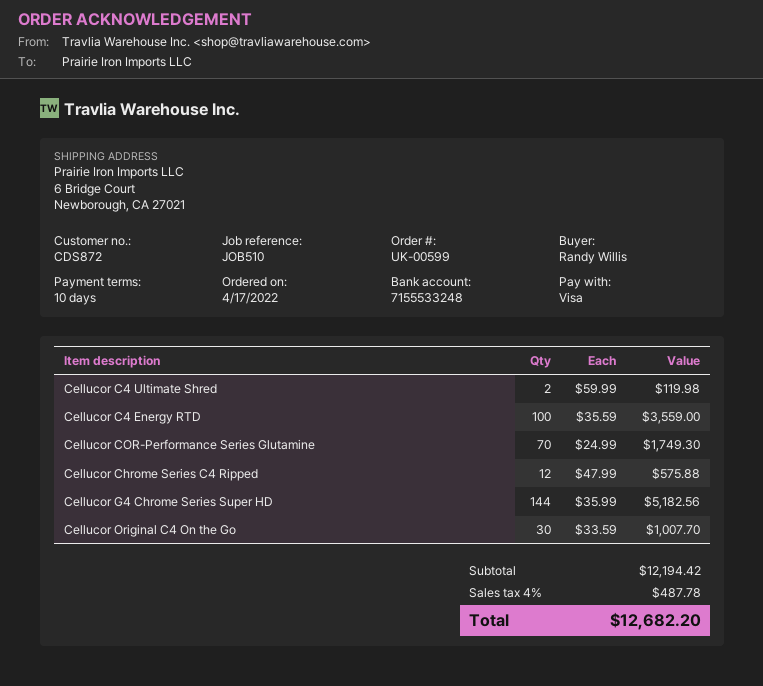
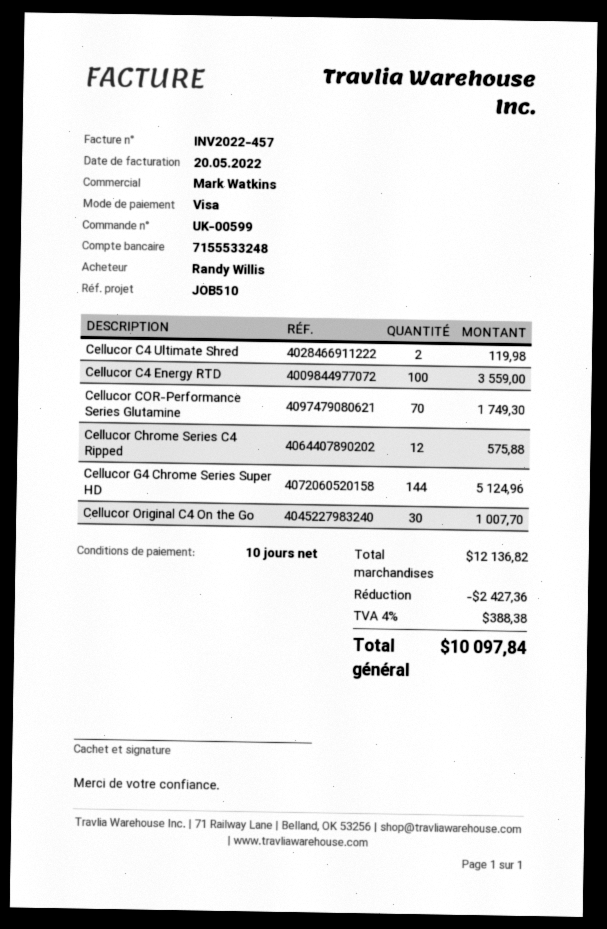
Cellucor G4 Chrome Series Super HD: 144 for 5182.56 -> 144 for 5124.96
subtotal: 12194.42 -> 12136.82
discount: none -> 2427.36
tax: 4% = 487.78 -> 4% = 388.38
total: 12682.20 -> 10097.84

